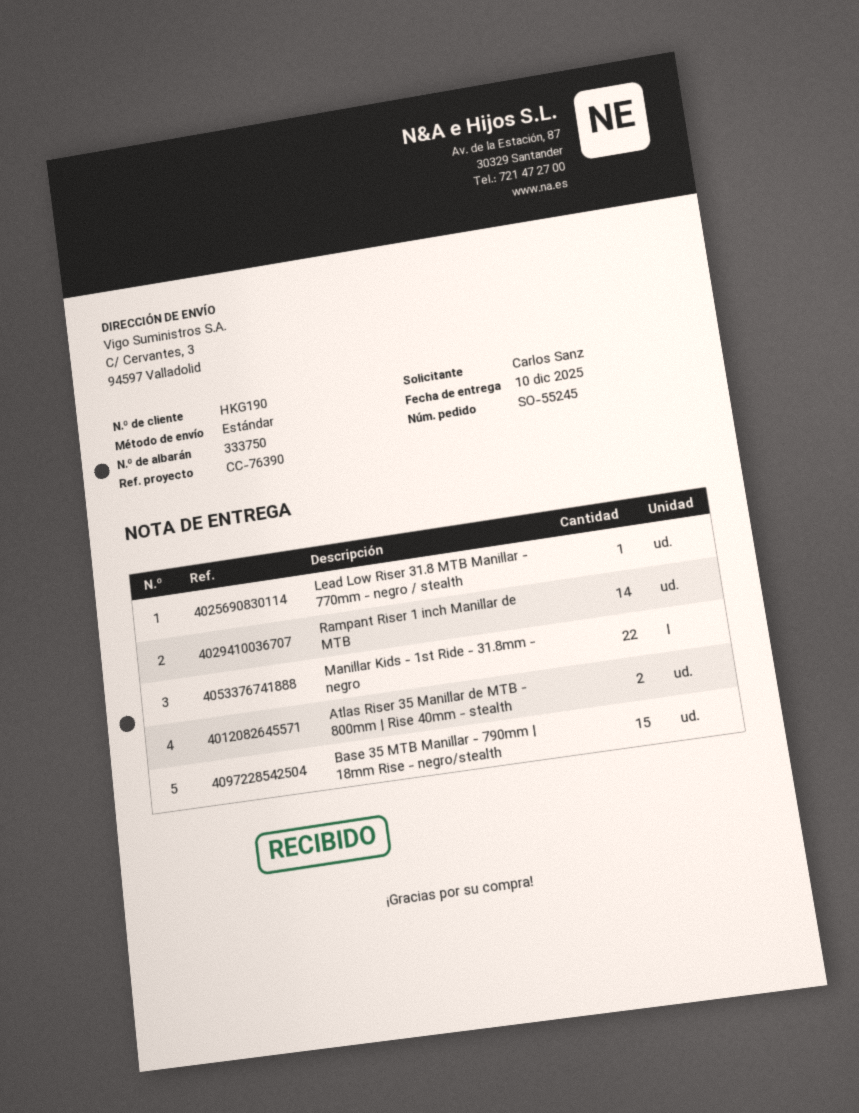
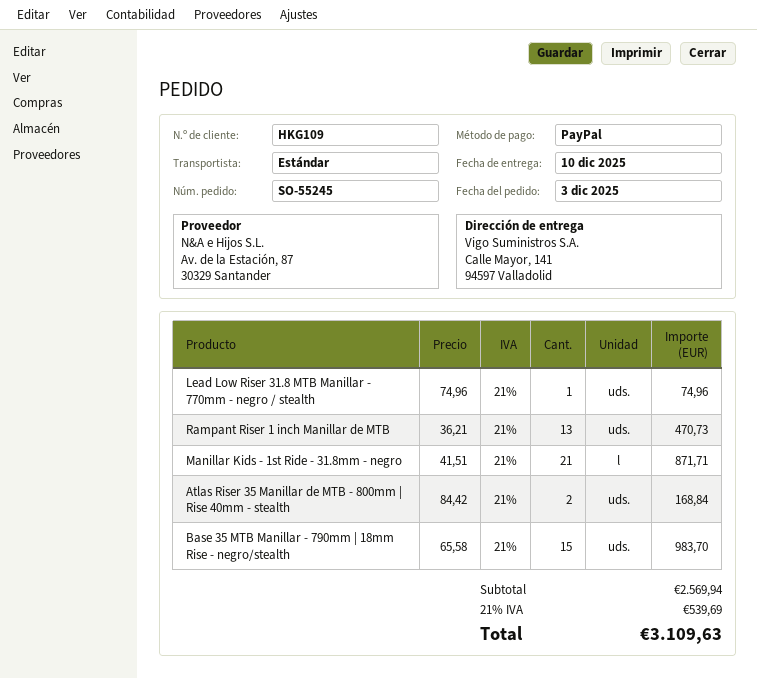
customer number: HKG190 -> HKG109
ship to: C/ Cervantes, 3, 94597 Valladolid -> Calle Mayor, 141, 94597 Valladolid
Rampant Riser 1 inch Manillar de MTB: 14 -> 13
Manillar Kids - 1st Ride - 31.8mm - negro: 22 -> 21

